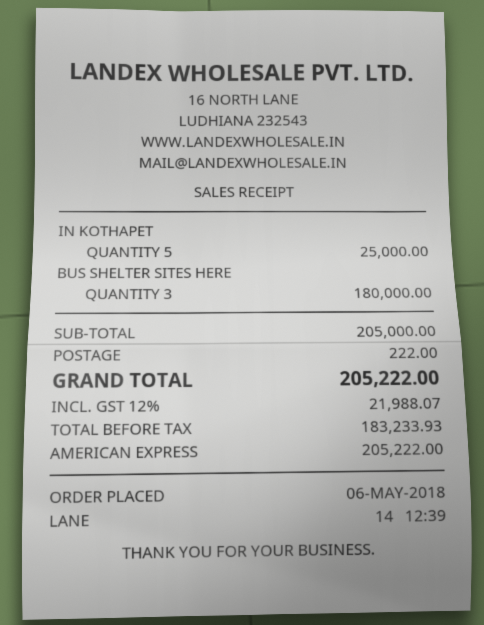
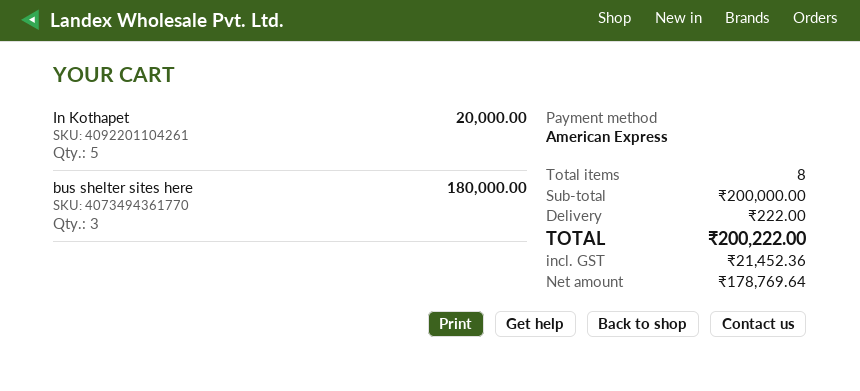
IN KOTHAPET: 5 for 25000.00 -> 5 for 20000.00
subtotal: 205000.00 -> 200000.00
net: 183233.93 -> 178769.64
tax: 21988.07 -> 21452.36
total: 205222.00 -> 200222.00

